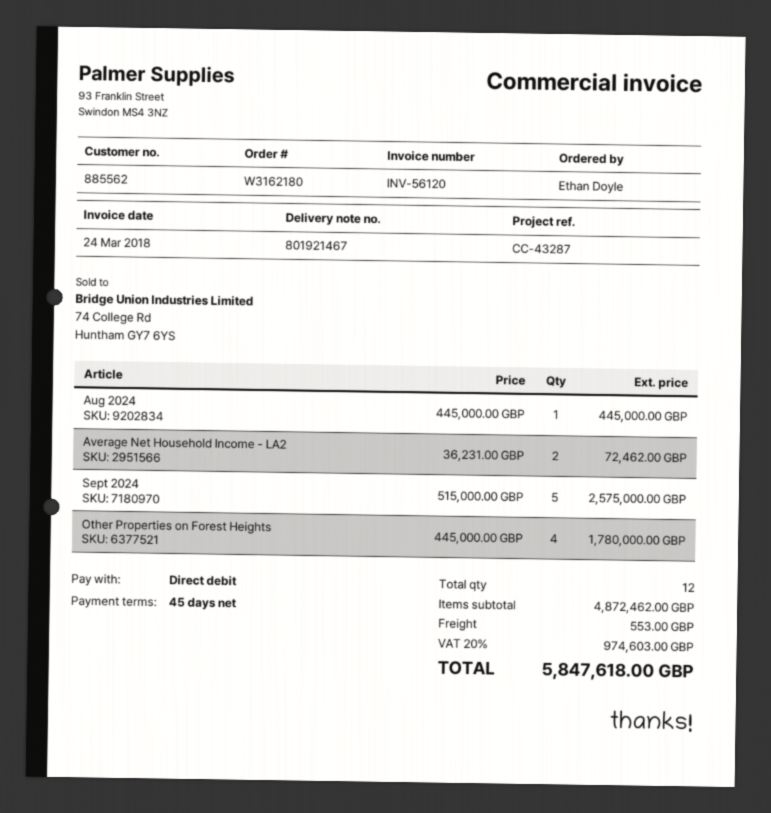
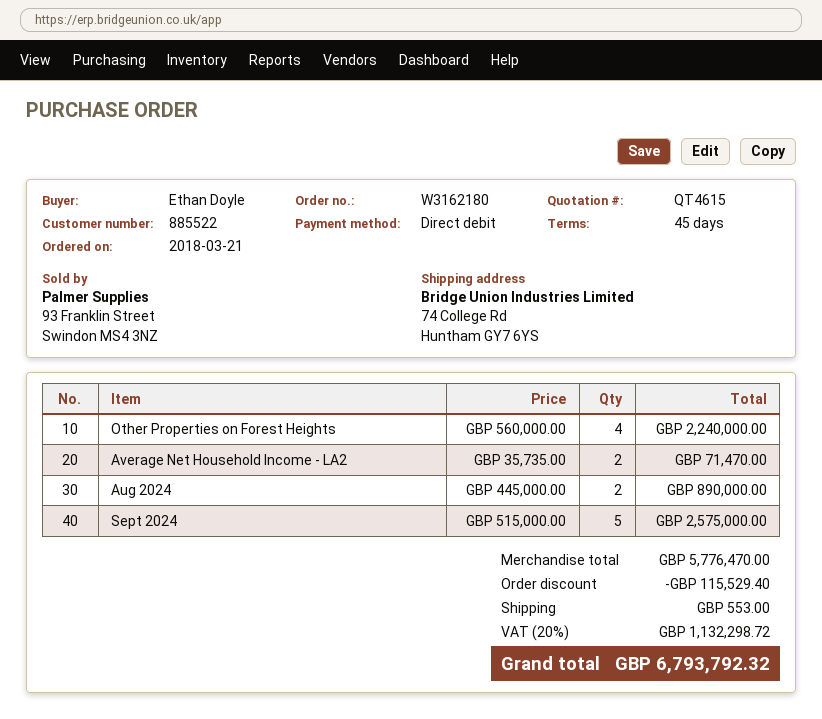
customer number: 885562 -> 885522
Aug 2024: 1 x 445000.00 = 445000.00 -> 2 x 445000.00 = 890000.00
Average Net Household Income - LA2: 2 x 36231.00 = 72462.00 -> 2 x 35735.00 = 71470.00
Other Properties on Forest Heights: 4 x 445000.00 = 1780000.00 -> 4 x 560000.00 = 2240000.00
subtotal: 4872462.00 -> 5776470.00
discount: none -> 115529.40
tax: 20% = 974603.00 -> 20% = 1132298.72
total: 5847618.00 -> 6793792.32

